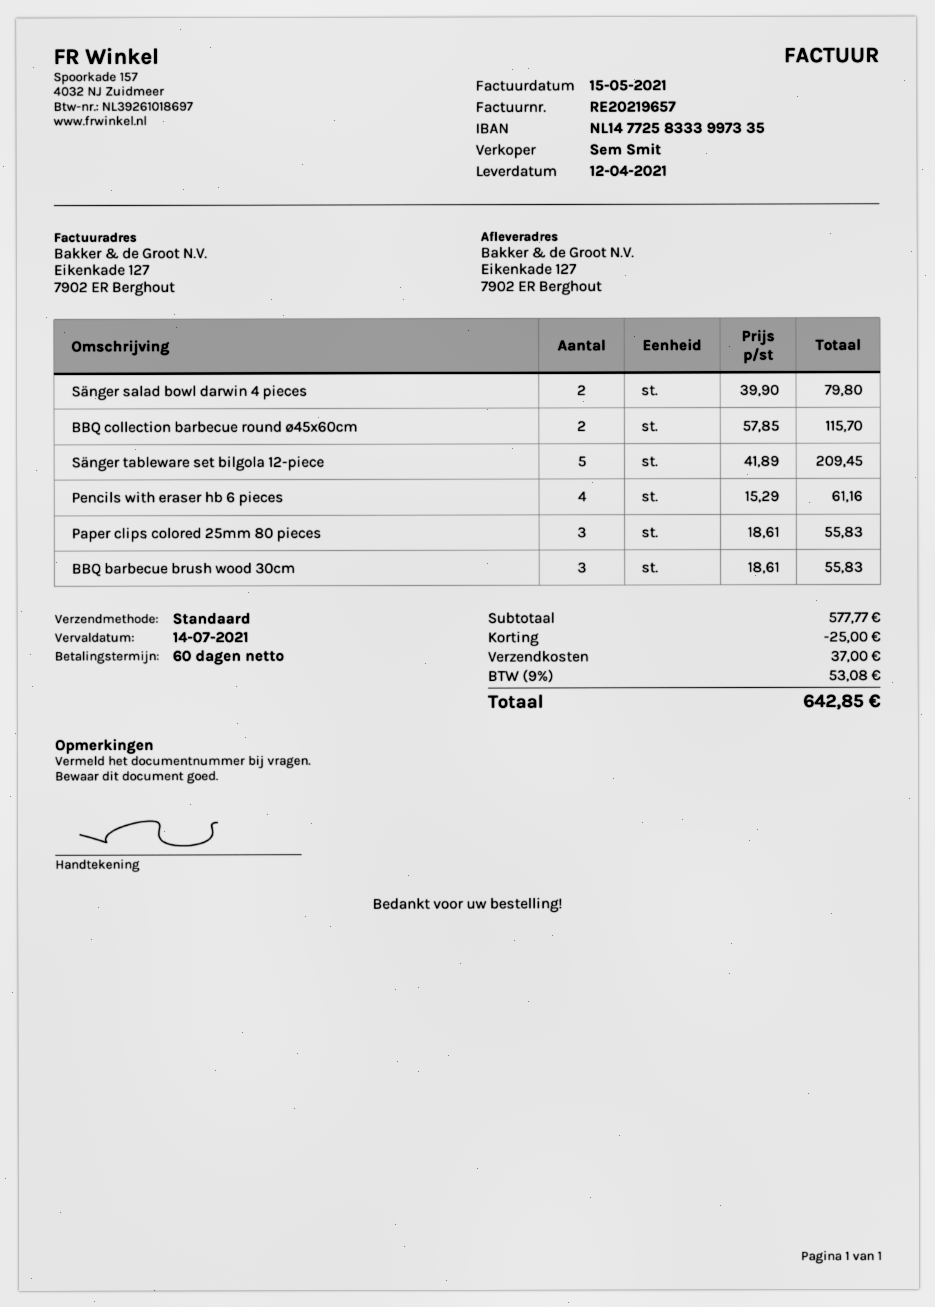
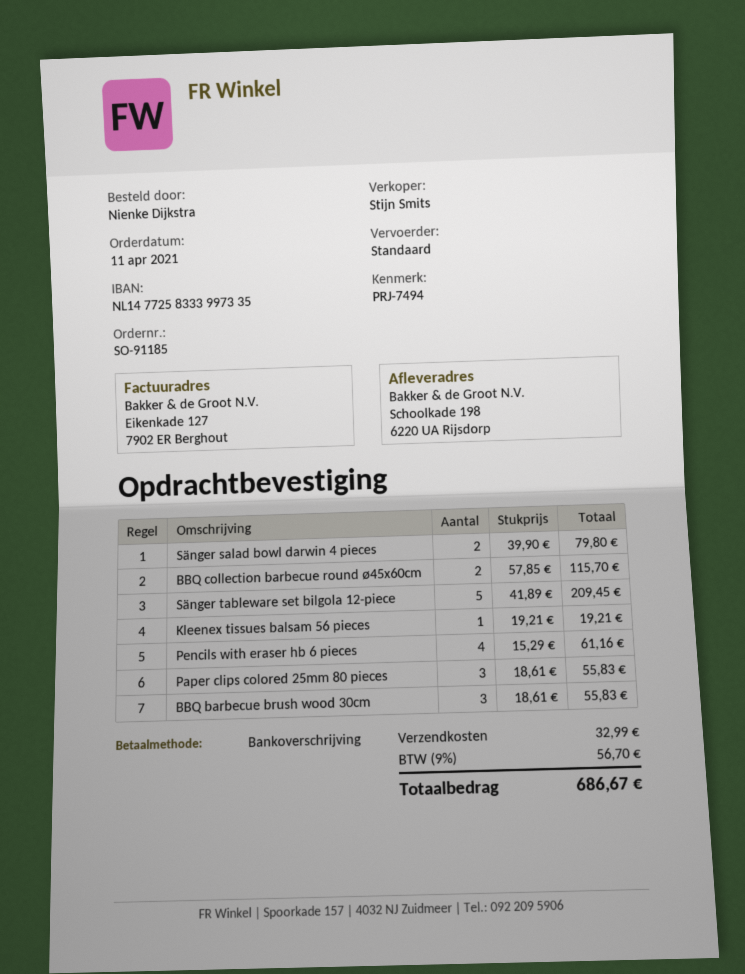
sales rep: Sem Smit -> Stijn Smits
ship to: Eikenkade 127, 7902 ER Berghout -> Schoolkade 198, 6220 UA Rijsdorp
Kleenex tissues balsam 56 pieces: none -> 1 x 19.21 = 19.21
discount: 25.00 -> none
shipping: 37.00 -> 32.99
tax: 9% = 53.08 -> 9% = 56.70
total: 642.85 -> 686.67

